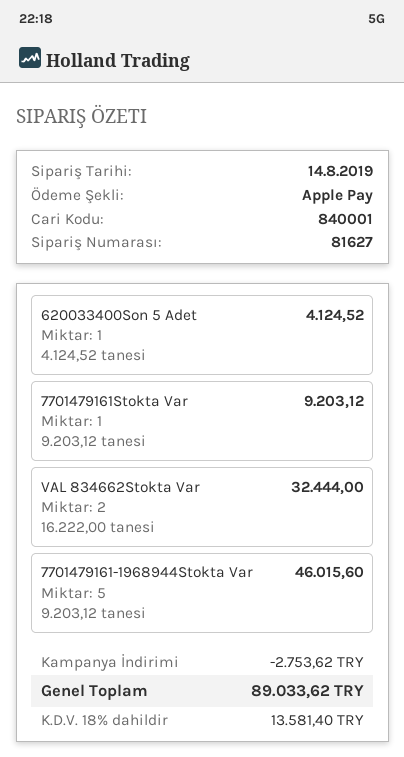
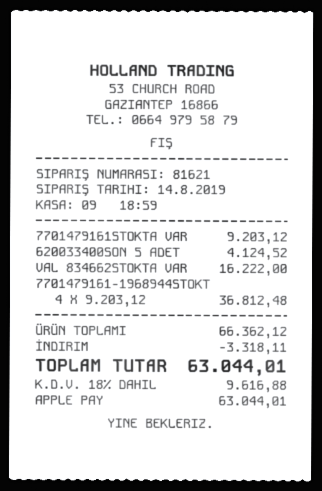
order number: 81627 -> 81621
VAL 834662Stokta Var: 2 x 16222.00 = 32444.00 -> 1 x 16222.00 = 16222.00
7701479161-1968944Stokta Var: 5 x 9203.12 = 46015.60 -> 4 x 9203.12 = 36812.48
discount: 2753.62 -> 3318.11
tax: 18% = 13581.40 -> 18% = 9616.88
total: 89033.62 -> 63044.01

